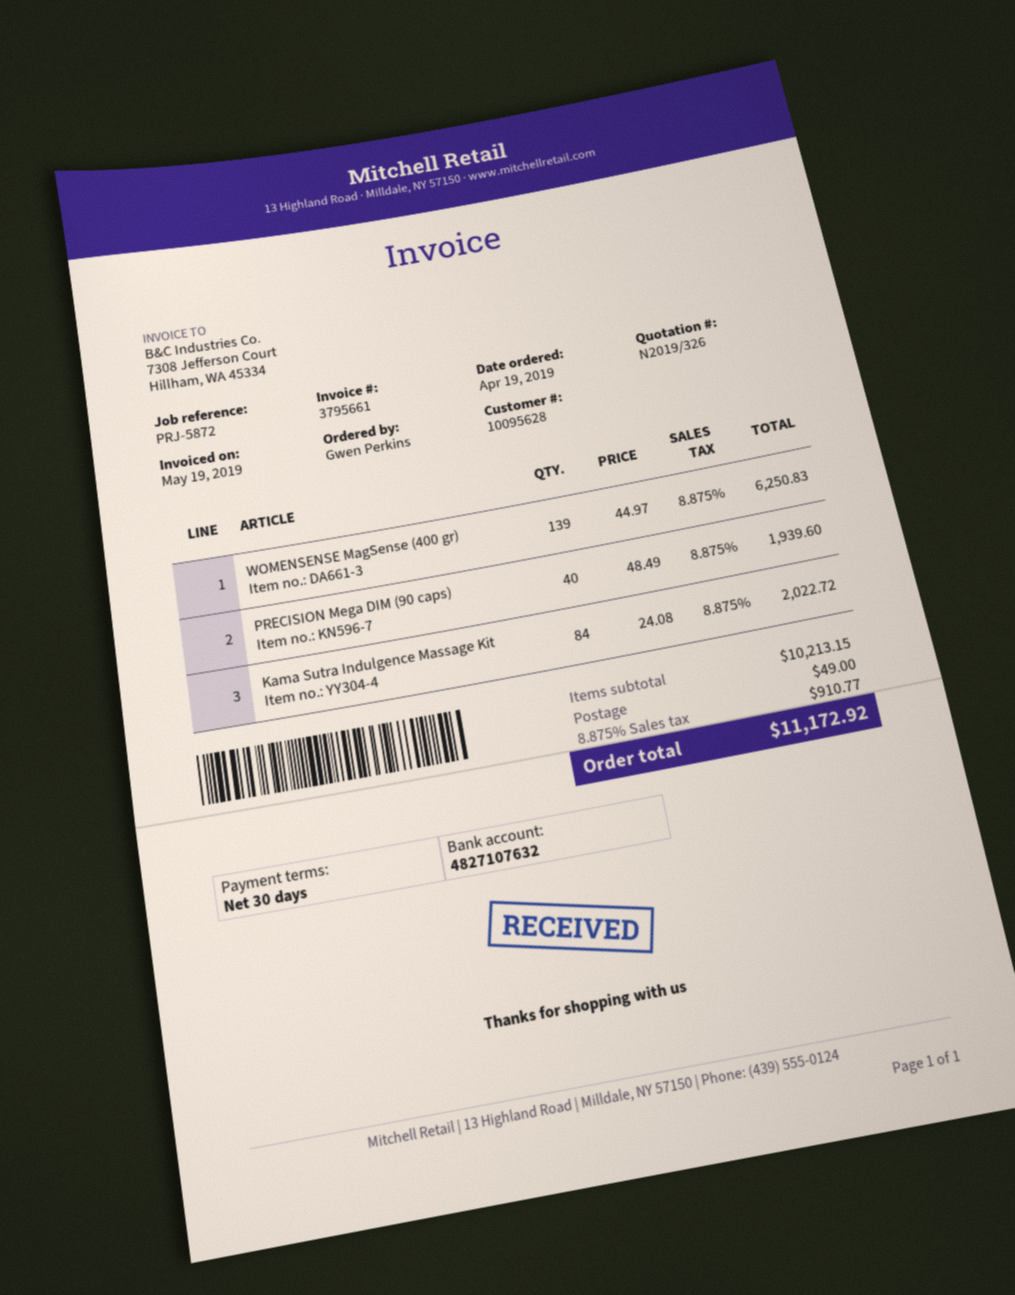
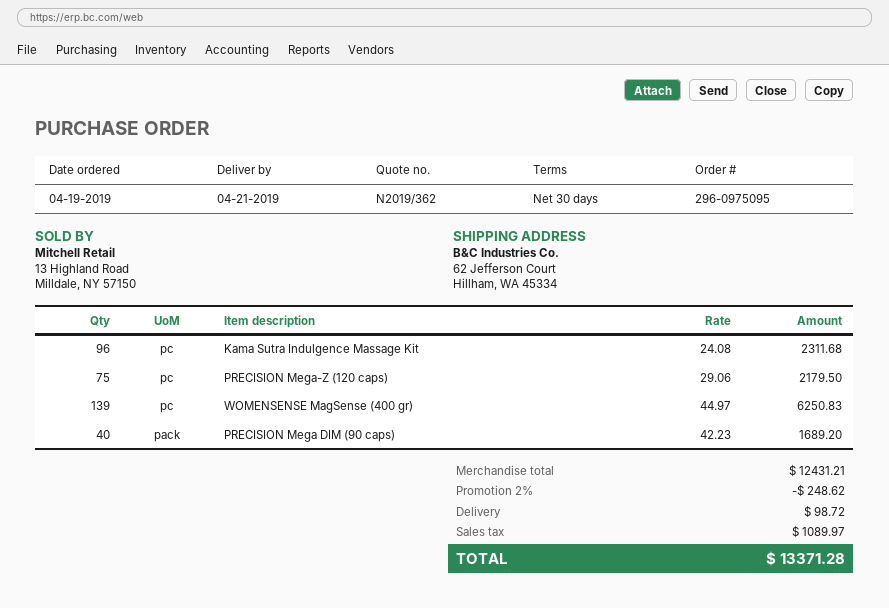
quote number: N2019/326 -> N2019/362
PRECISION Mega DIM (90 caps): 40 x 48.49 = 1939.60 -> 40 x 42.23 = 1689.20
Kama Sutra Indulgence Massage Kit: 84 x 24.08 = 2022.72 -> 96 x 24.08 = 2311.68
PRECISION Mega-Z (120 caps): none -> 75 x 29.06 = 2179.50
subtotal: 10213.15 -> 12431.21
discount: none -> 2% = 248.62
shipping: 49.00 -> 98.72
tax: 910.77 -> 1089.97
total: 11172.92 -> 13371.28

